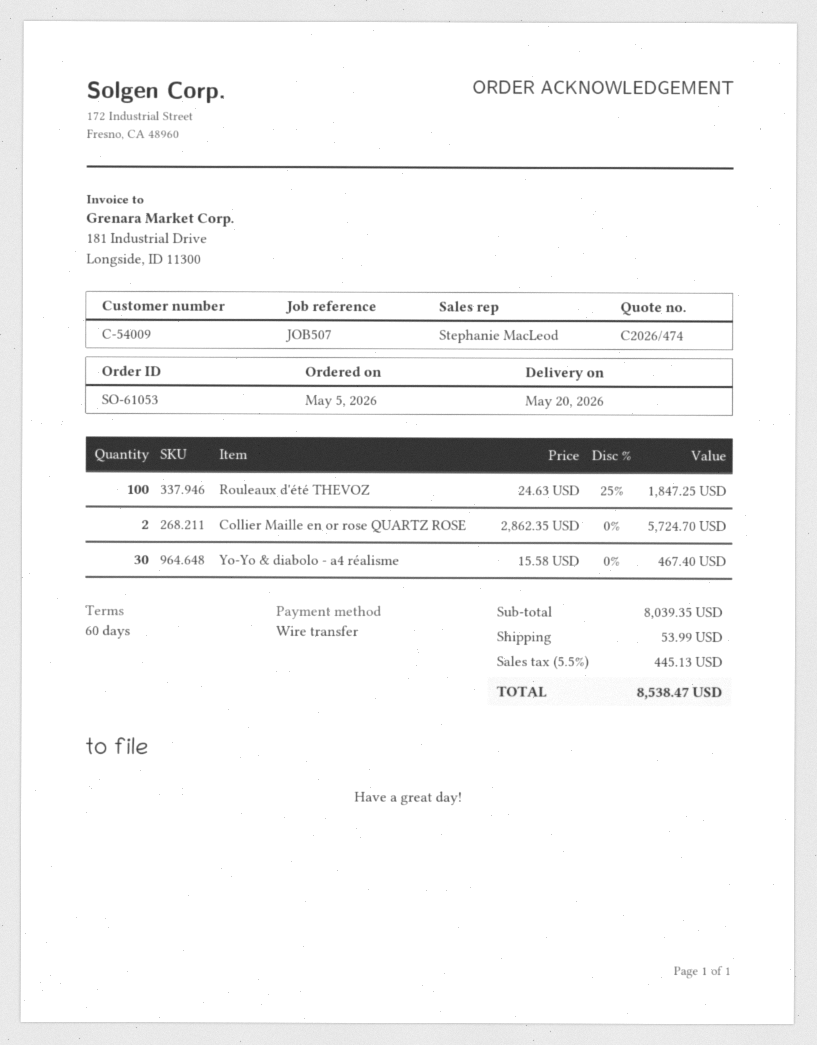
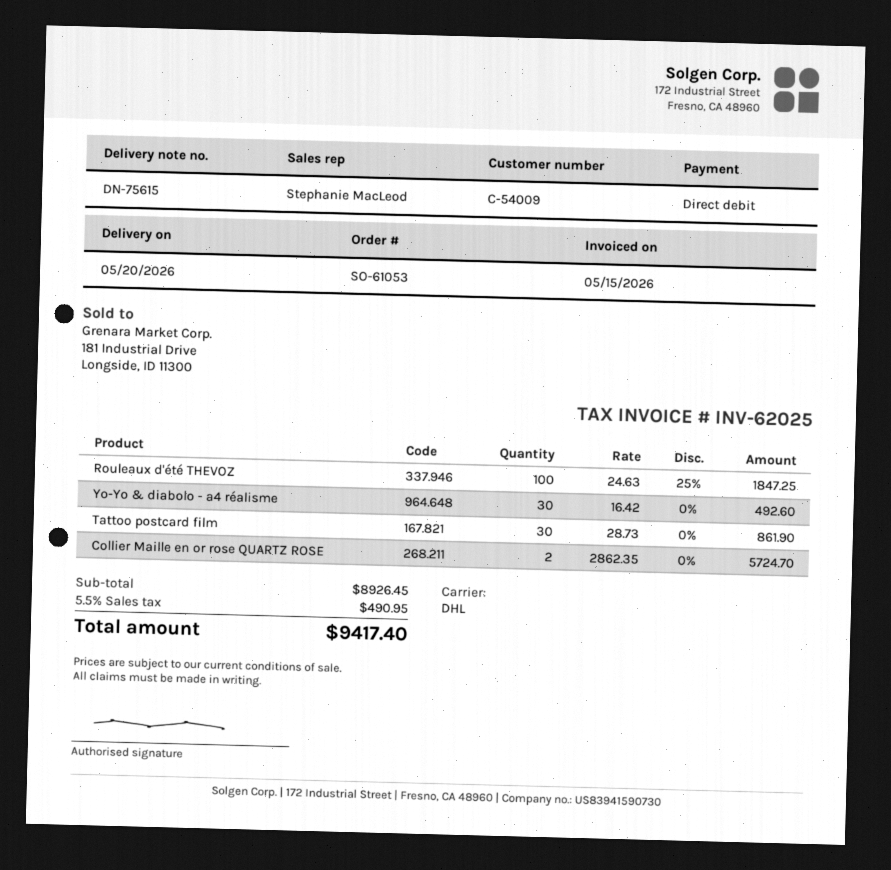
payment method: bank transfer -> direct debit
Yo-Yo & diabolo - a4 réalisme: 30 x 15.58 = 467.40 -> 30 x 16.42 = 492.60
Tattoo postcard film: none -> 30 x 28.73 = 861.90
subtotal: 8039.35 -> 8926.45
shipping: 53.99 -> none
tax: 5.5% = 445.13 -> 5.5% = 490.95
total: 8538.47 -> 9417.40

